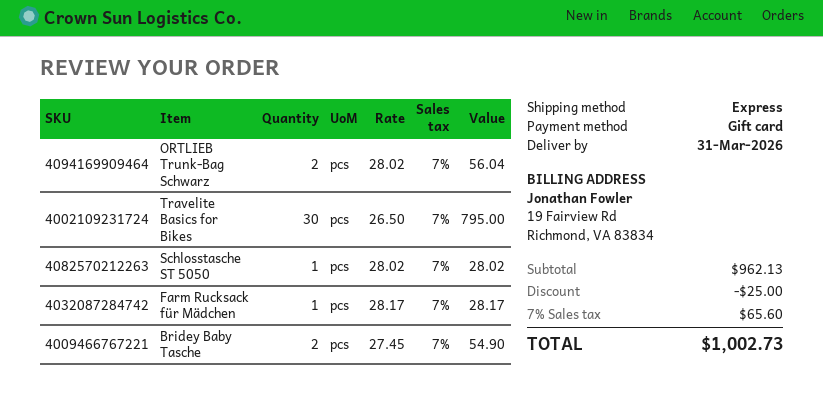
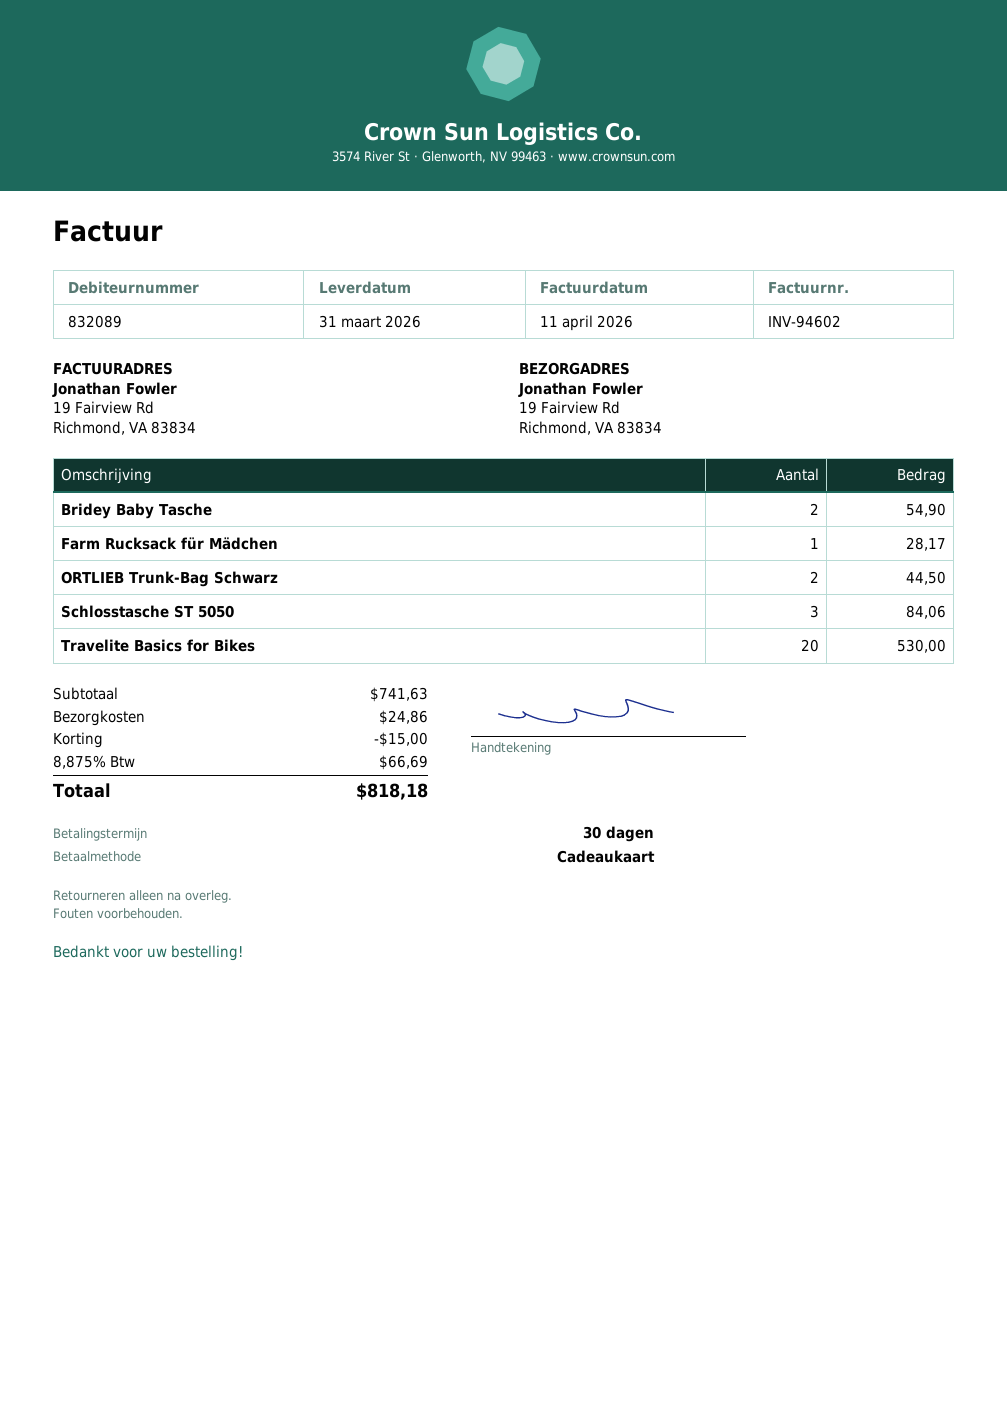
ORTLIEB Trunk-Bag Schwarz: 2 for 56.04 -> 2 for 44.50
Travelite Basics for Bikes: 30 for 795.00 -> 20 for 530.00
Schlosstasche ST 5050: 1 for 28.02 -> 3 for 84.06
subtotal: 962.13 -> 741.63
discount: 25.00 -> 15.00
shipping: none -> 24.86
tax: 7% = 65.60 -> 8.875% = 66.69
total: 1002.73 -> 818.18

